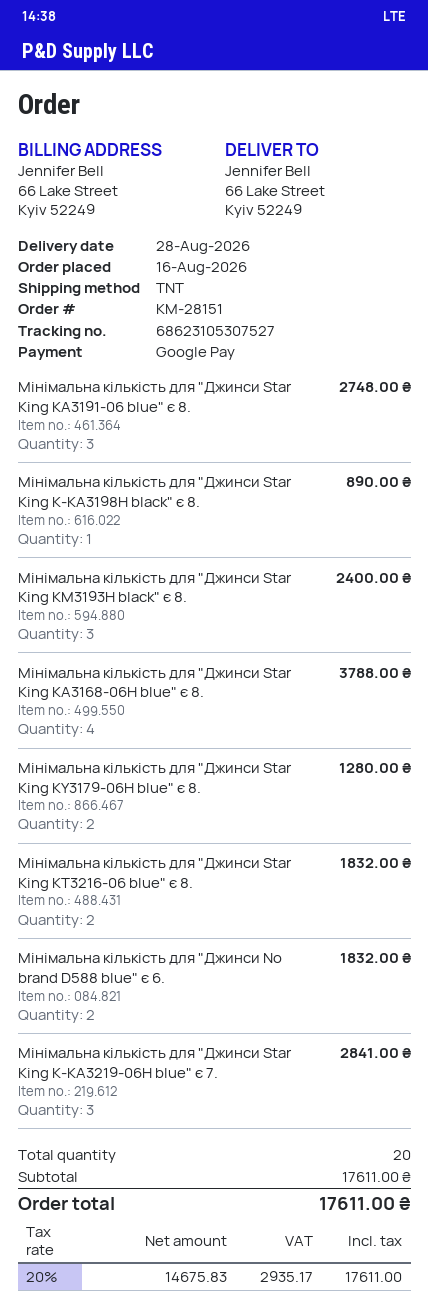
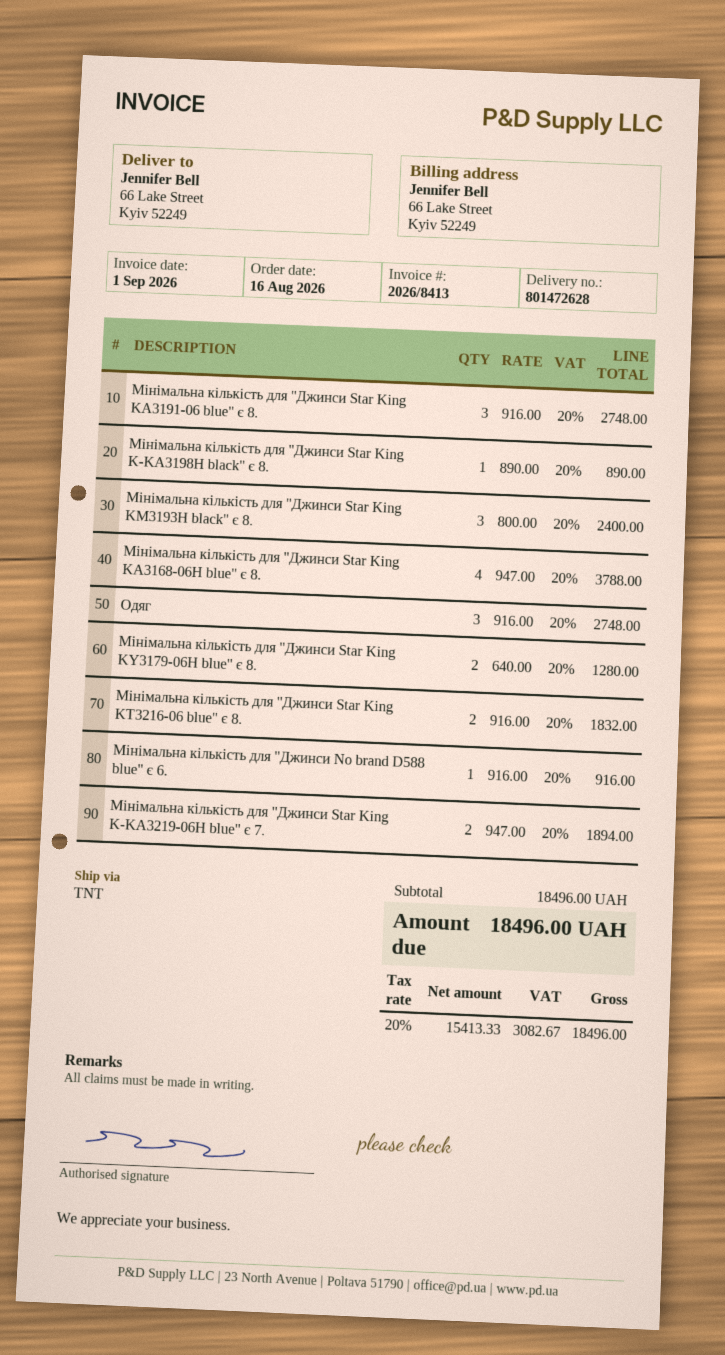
Мінімальна кількість для "Джинси No brand D588 blue" є 6.: 2 for 1832.00 -> 1 for 916.00
Мінімальна кількість для "Джинси Star King K-KA3219-06H blue" є 7.: 3 for 2841.00 -> 2 for 1894.00
Одяг: none -> 3 for 2748.00
subtotal: 17611.00 -> 18496.00
net: 14675.83 -> 15413.33
tax: 20% = 2935.17 -> 20% = 3082.67
total: 17611.00 -> 18496.00

